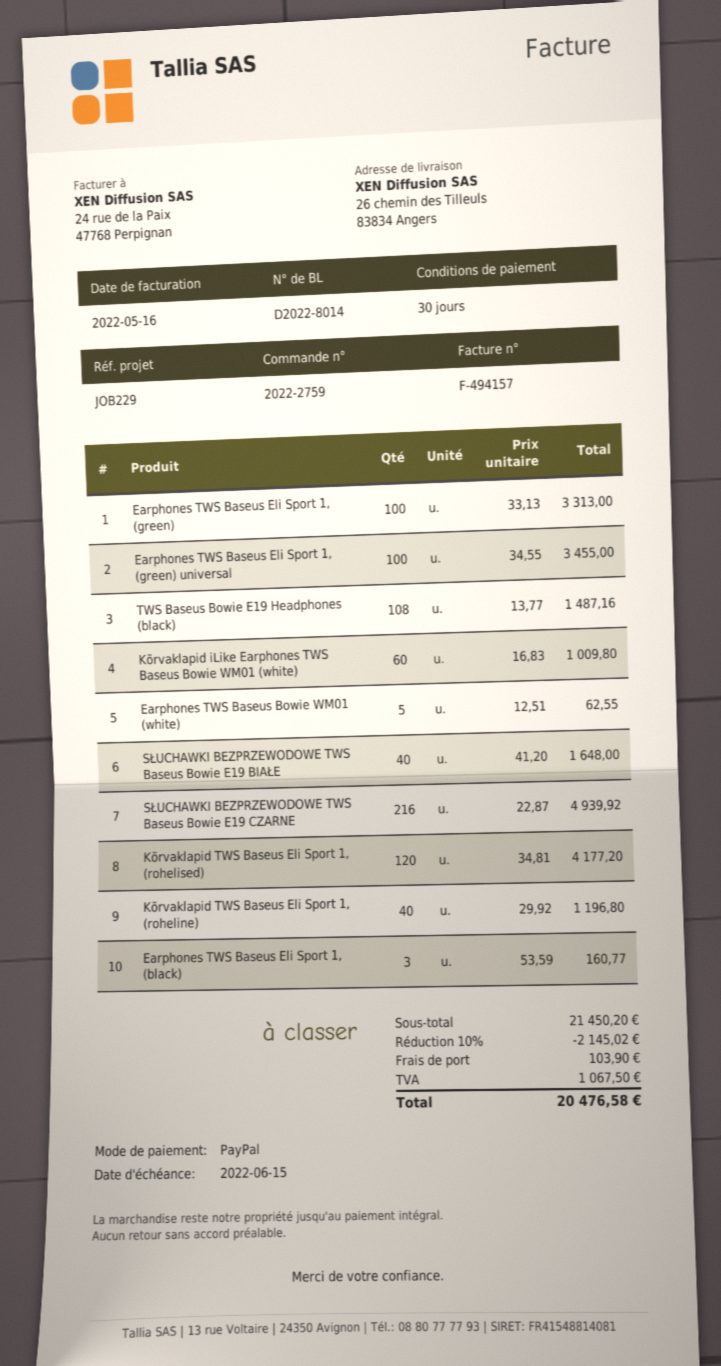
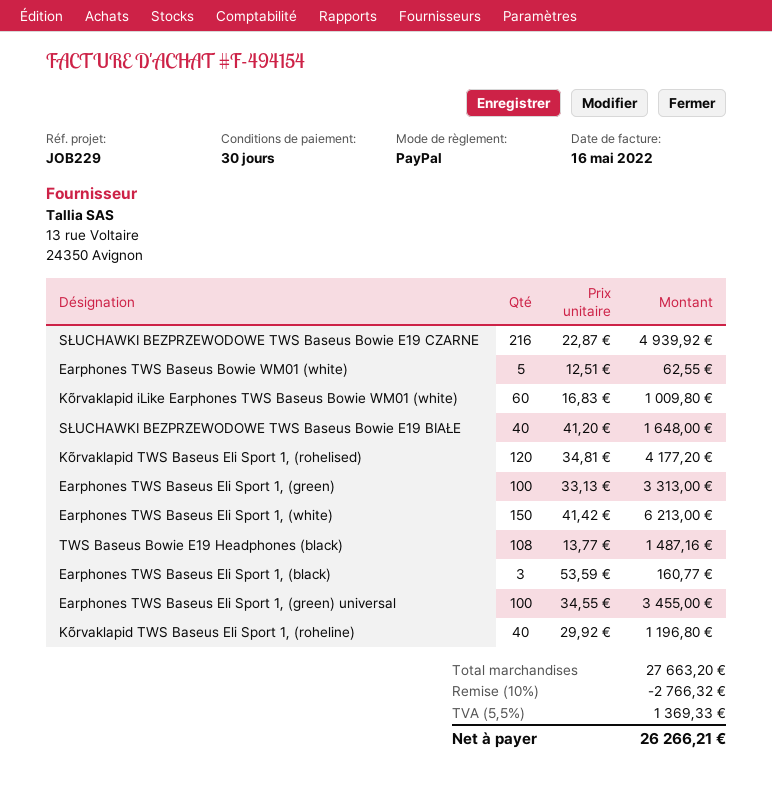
invoice number: F-494157 -> F-494154
Earphones TWS Baseus Eli Sport 1, (white): none -> 150 x 41.42 = 6213.00
subtotal: 21450.20 -> 27663.20
discount: 10% = 2145.02 -> 10% = 2766.32
shipping: 103.90 -> none
tax: 1067.50 -> 1369.33
total: 20476.58 -> 26266.21

